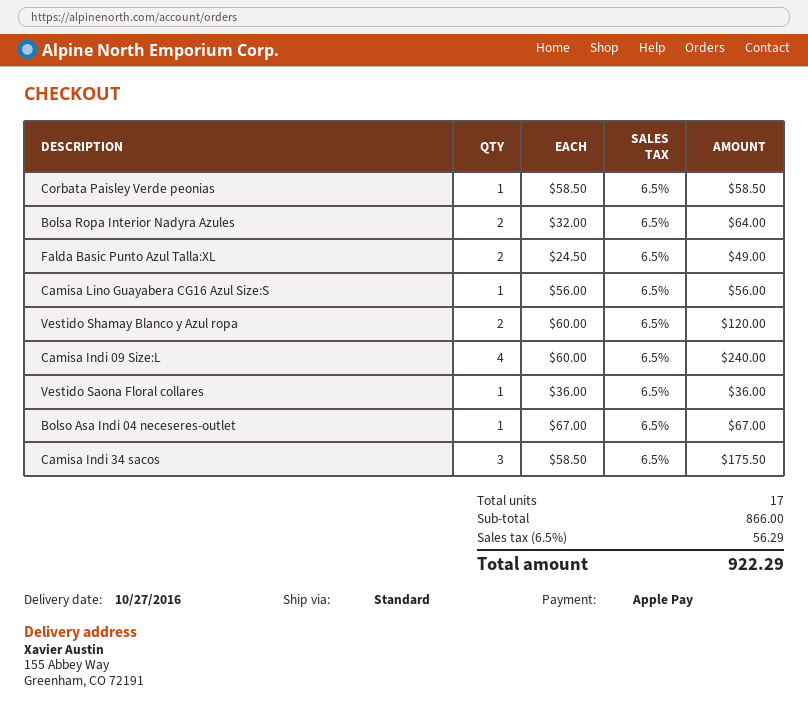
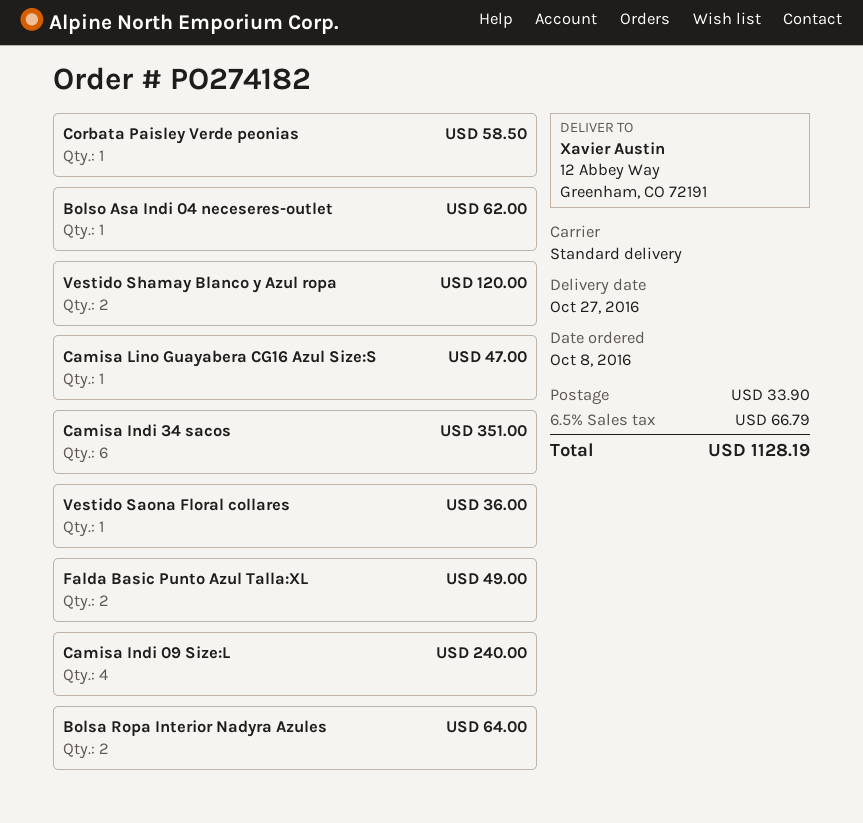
ship to: 155 Abbey Way, Greenham, CO 72191 -> 12 Abbey Way, Greenham, CO 72191
Camisa Lino Guayabera CG16 Azul Size:S: 1 for 56.00 -> 1 for 47.00
Bolso Asa Indi 04 neceseres-outlet: 1 for 67.00 -> 1 for 62.00
Camisa Indi 34 sacos: 3 for 175.50 -> 6 for 351.00
shipping: none -> 33.90
tax: 6.5% = 56.29 -> 6.5% = 66.79
total: 922.29 -> 1128.19

